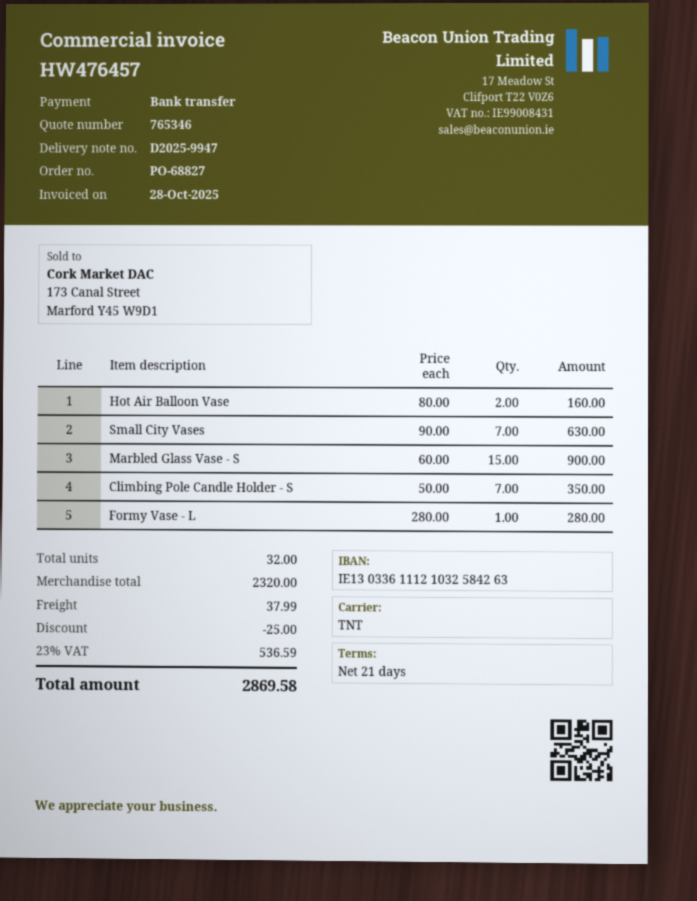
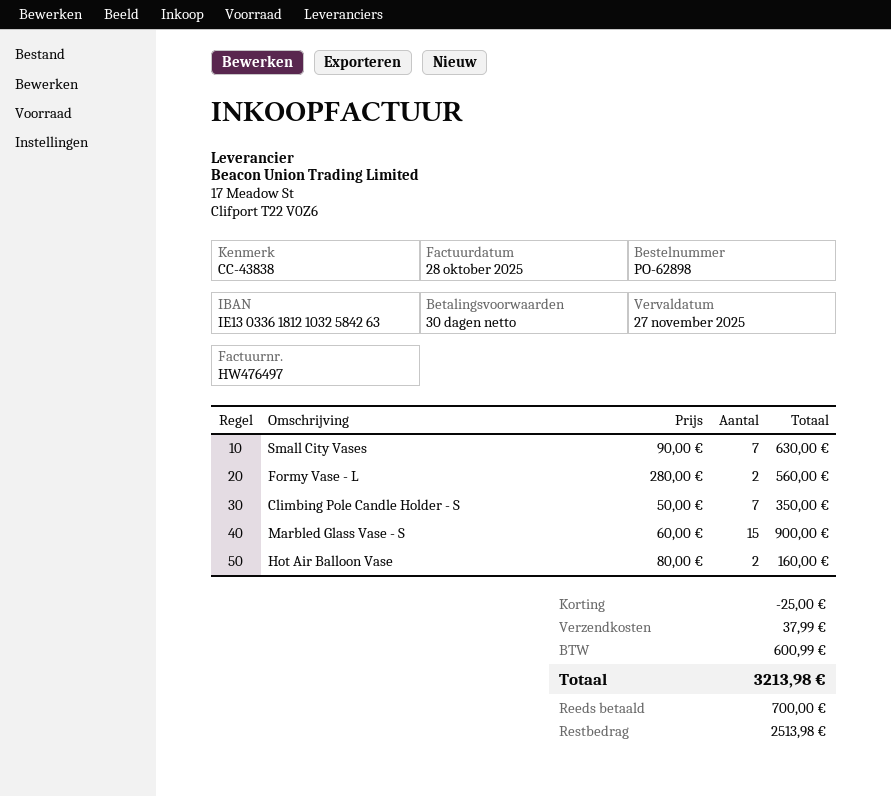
order number: PO-68827 -> PO-62898
invoice number: HW476457 -> HW476497
payment terms: 21 days -> 30 days
bank account: IE13033611121032584263 -> IE13033618121032584263
Formy Vase - L: 1 x 280.00 = 280.00 -> 2 x 280.00 = 560.00
tax: 536.59 -> 600.99
total: 2869.58 -> 3213.98

